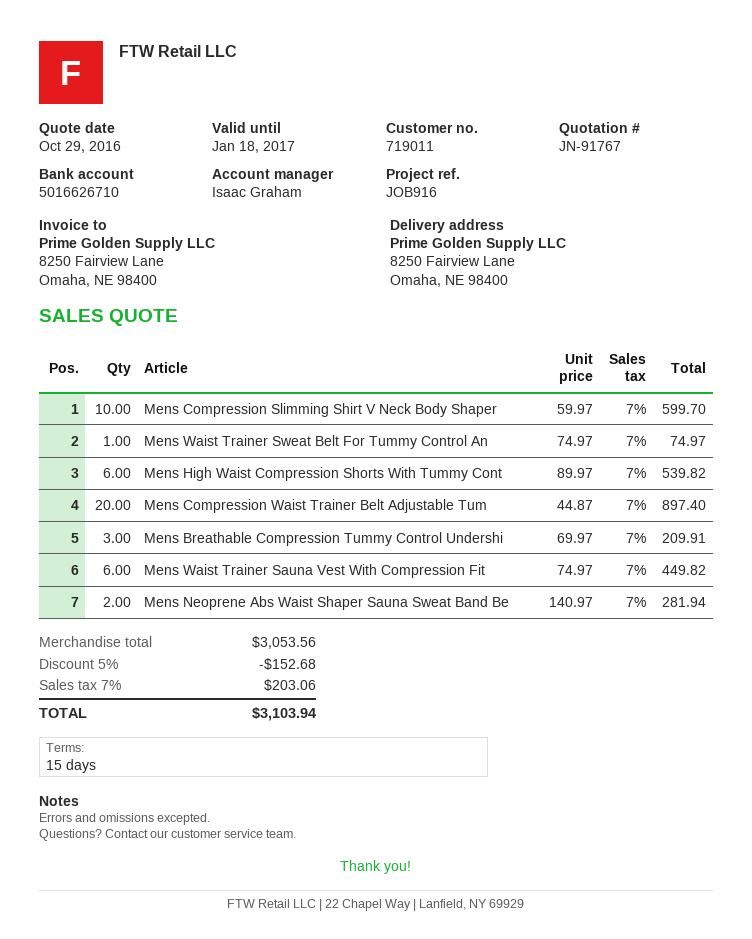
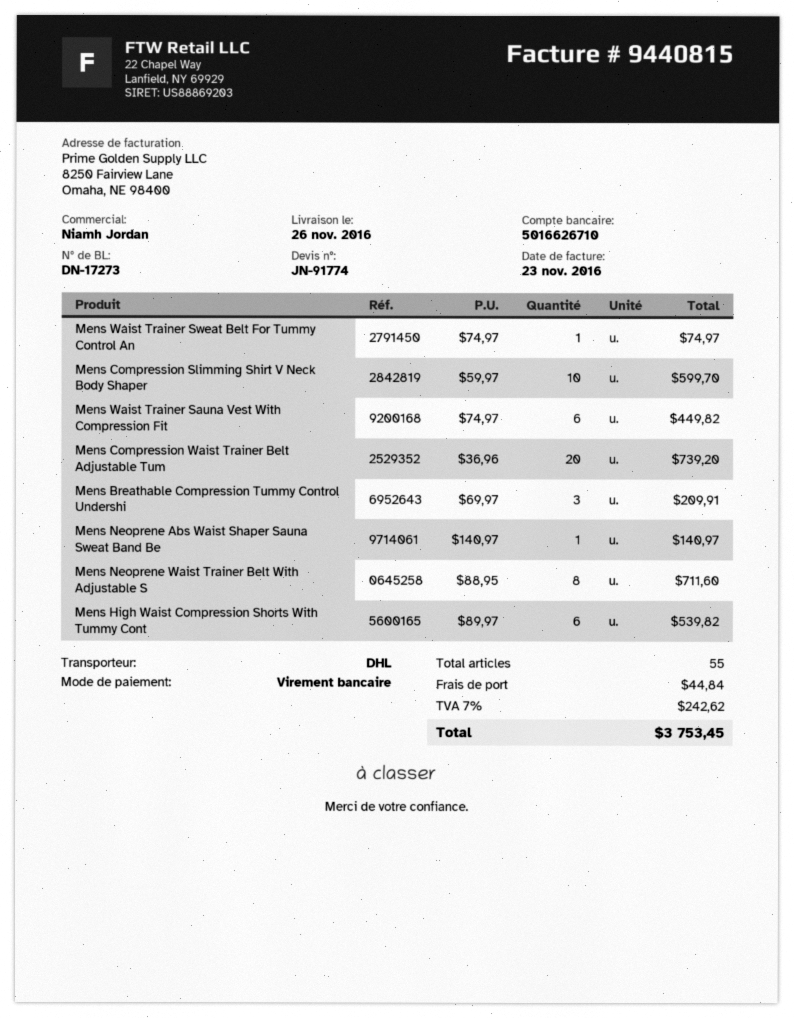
quote number: JN-91767 -> JN-91774
sales rep: Isaac Graham -> Niamh Jordan
Mens Compression Waist Trainer Belt Adjustable Tum: 20 x 44.87 = 897.40 -> 20 x 36.96 = 739.20
Mens Neoprene Abs Waist Shaper Sauna Sweat Band Be: 2 x 140.97 = 281.94 -> 1 x 140.97 = 140.97
Mens Neoprene Waist Trainer Belt With Adjustable S: none -> 8 x 88.95 = 711.60
discount: 5% = 152.68 -> none
shipping: none -> 44.84
tax: 7% = 203.06 -> 7% = 242.62
total: 3103.94 -> 3753.45

